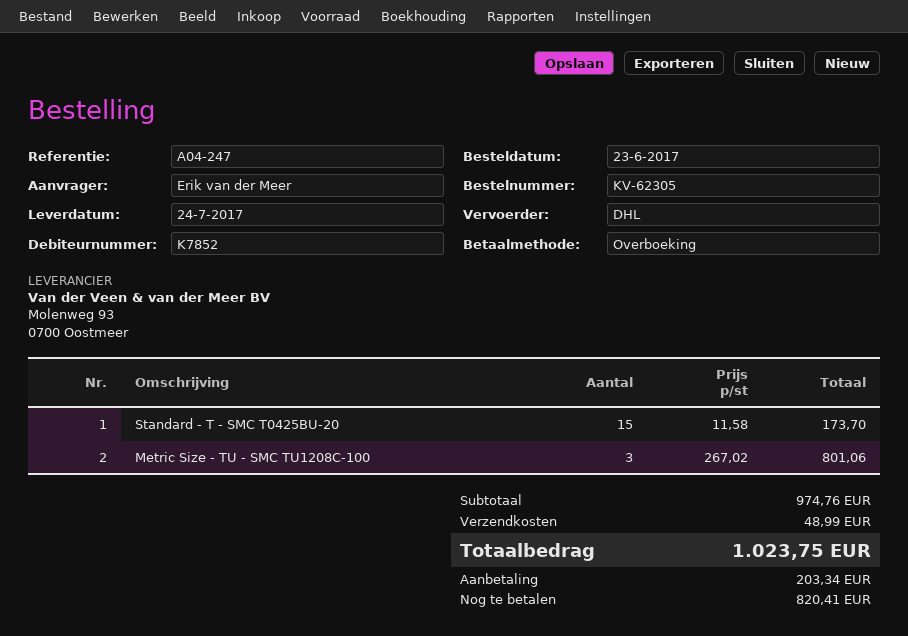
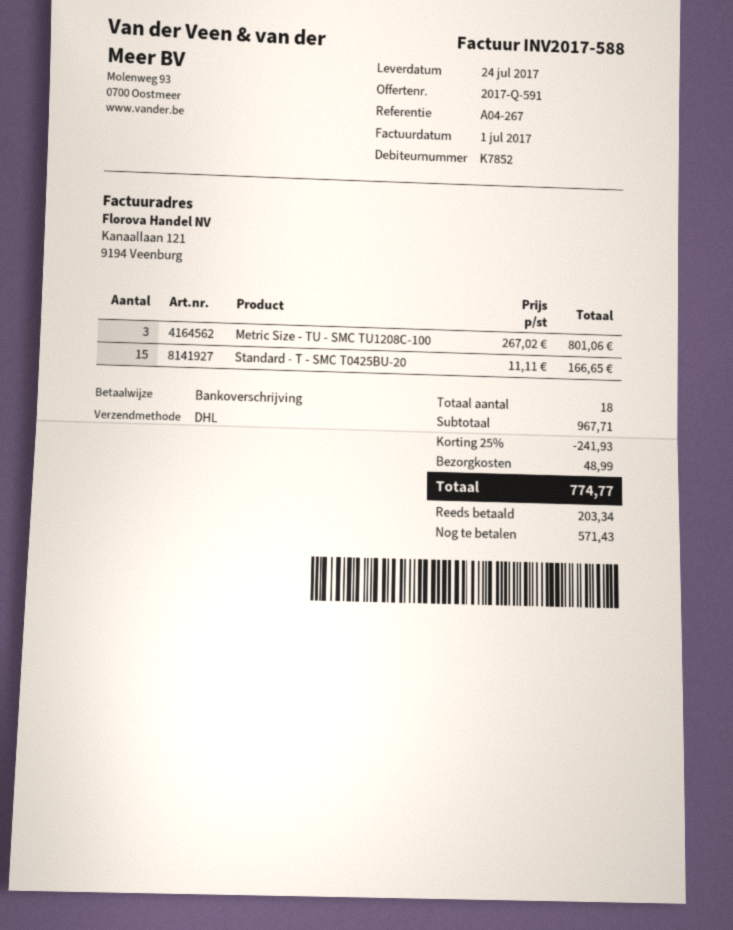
reference: A04-247 -> A04-267
Standard - T - SMC T0425BU-20: 15 x 11.58 = 173.70 -> 15 x 11.11 = 166.65
subtotal: 974.76 -> 967.71
discount: none -> 25% = 241.93
total: 1023.75 -> 774.77
balance: 820.41 -> 571.43

